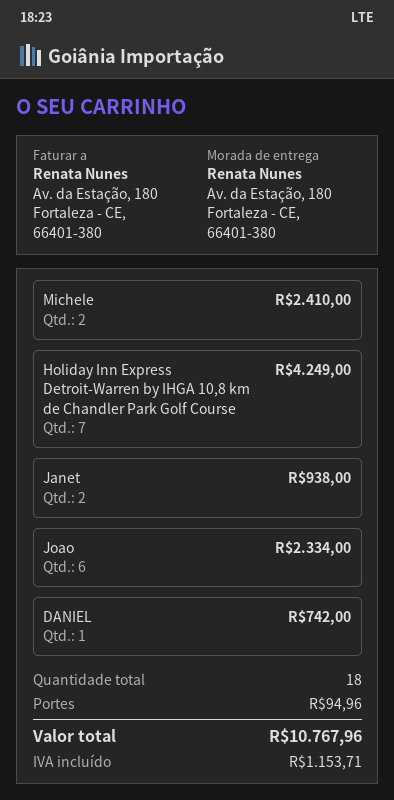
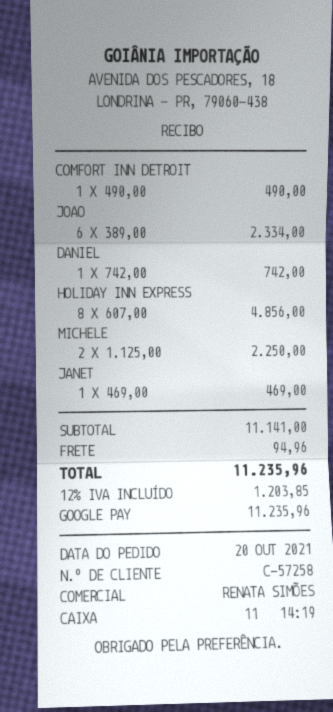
Michele: 2 for 2410.00 -> 2 for 2250.00
Holiday Inn Express Detroit-Warren by IHGA 10,8 km de Chandler Park Golf Course: 7 for 4249.00 -> 8 for 4856.00
Janet: 2 for 938.00 -> 1 for 469.00
COMFORT INN DETROIT: none -> 1 for 490.00
tax: 1153.71 -> 1203.85
total: 10767.96 -> 11235.96

